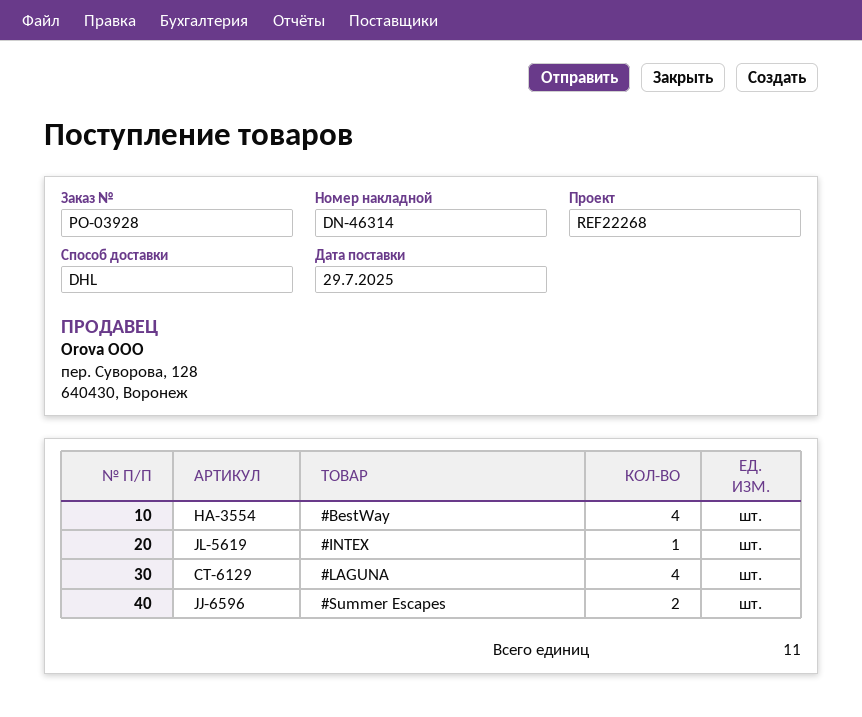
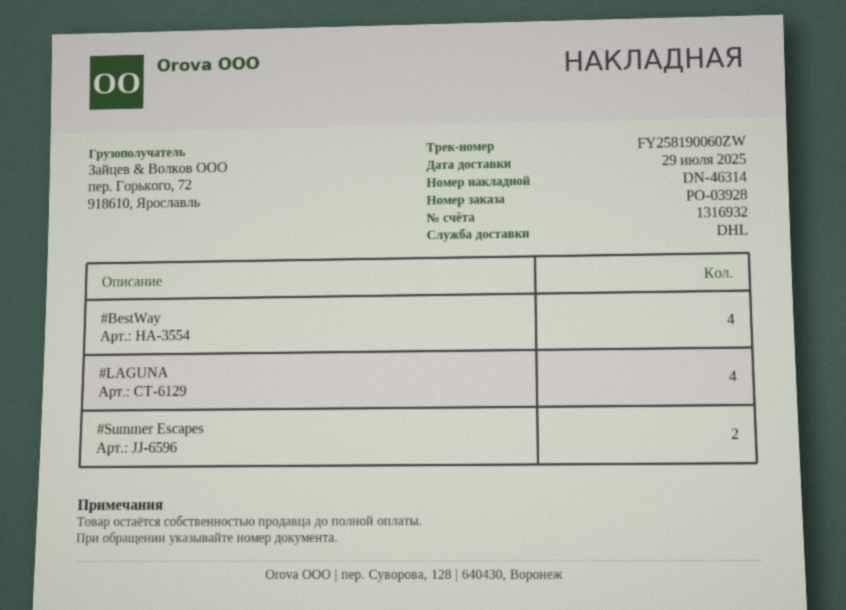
#INTEX: 1 -> none

